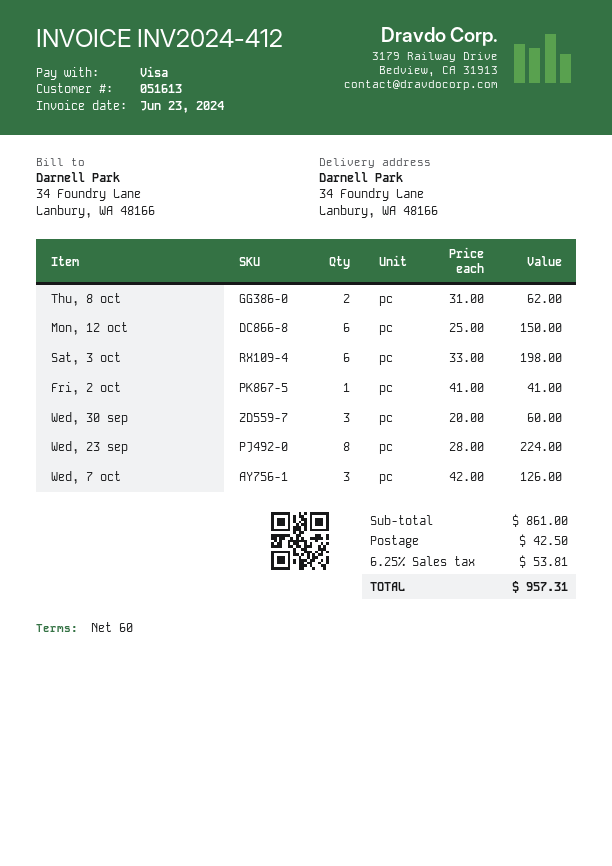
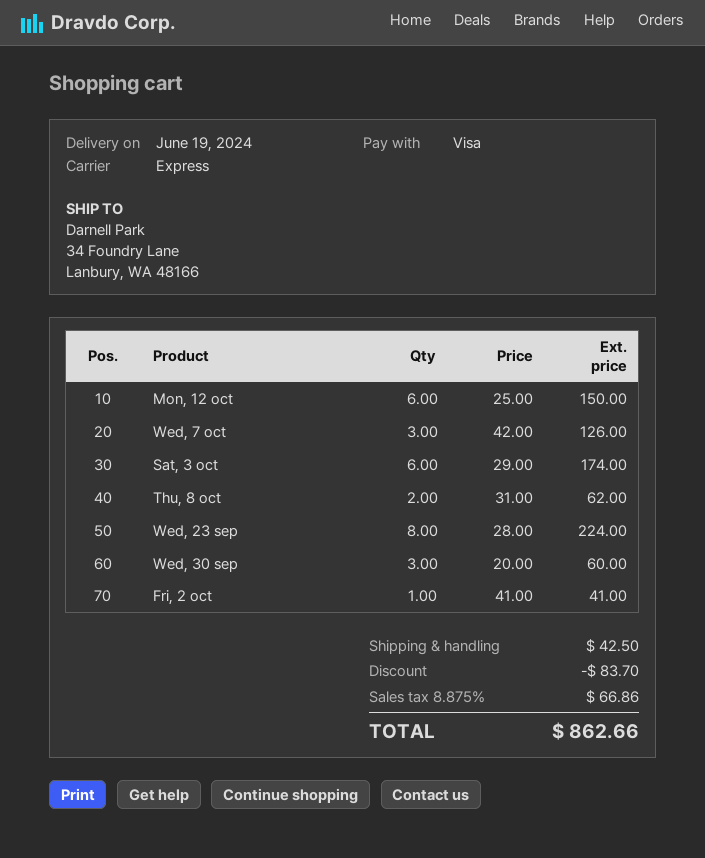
Sat, 3 oct: 6 x 33.00 = 198.00 -> 6 x 29.00 = 174.00
discount: none -> 83.70
tax: 6.25% = 53.81 -> 8.875% = 66.86
total: 957.31 -> 862.66

